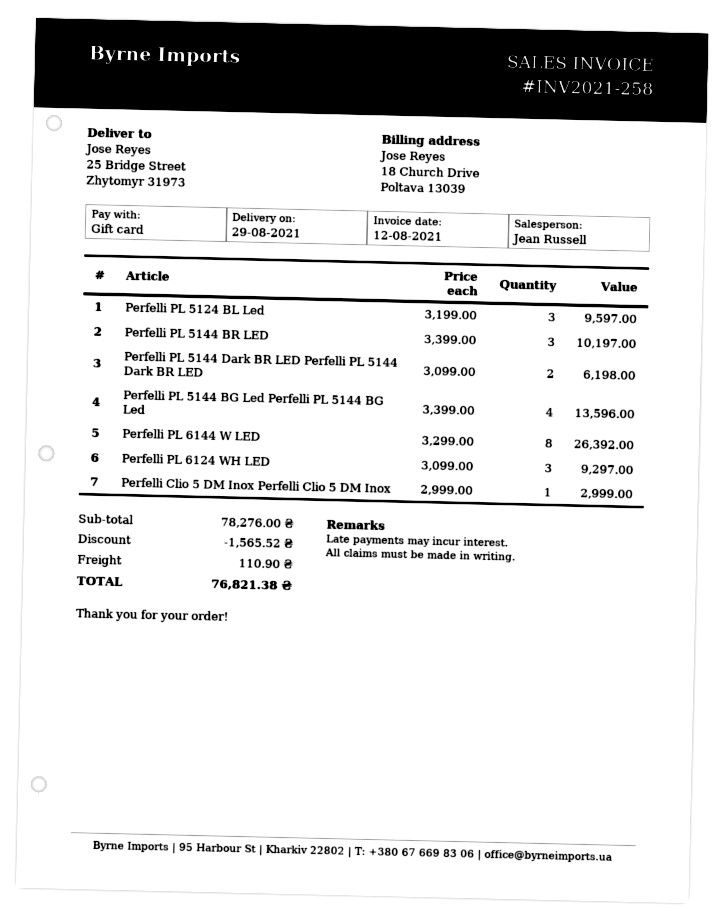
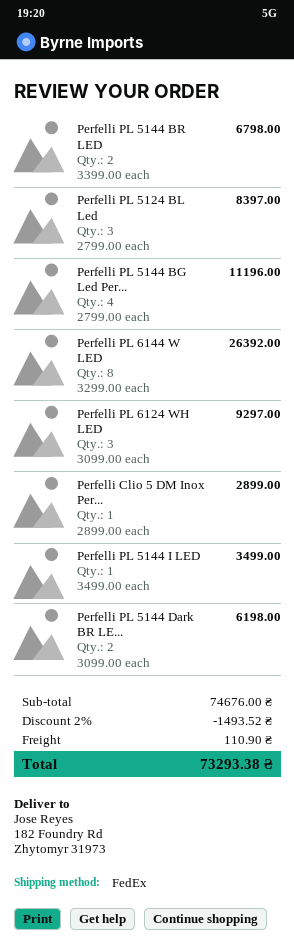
ship to: 25 Bridge Street, Zhytomyr 31973 -> 182 Foundry Rd, Zhytomyr 31973
Perfelli PL 5124 BL Led: 3 x 3199.00 = 9597.00 -> 3 x 2799.00 = 8397.00
Perfelli PL 5144 BR LED: 3 x 3399.00 = 10197.00 -> 2 x 3399.00 = 6798.00
Perfelli PL 5144 BG Led Perfelli PL 5144 BG Led: 4 x 3399.00 = 13596.00 -> 4 x 2799.00 = 11196.00
Perfelli Clio 5 DM Inox Perfelli Clio 5 DM Inox: 1 x 2999.00 = 2999.00 -> 1 x 2899.00 = 2899.00
Perfelli PL 5144 I LED: none -> 1 x 3499.00 = 3499.00
subtotal: 78276.00 -> 74676.00
discount: 1565.52 -> 1493.52
total: 76821.38 -> 73293.38

